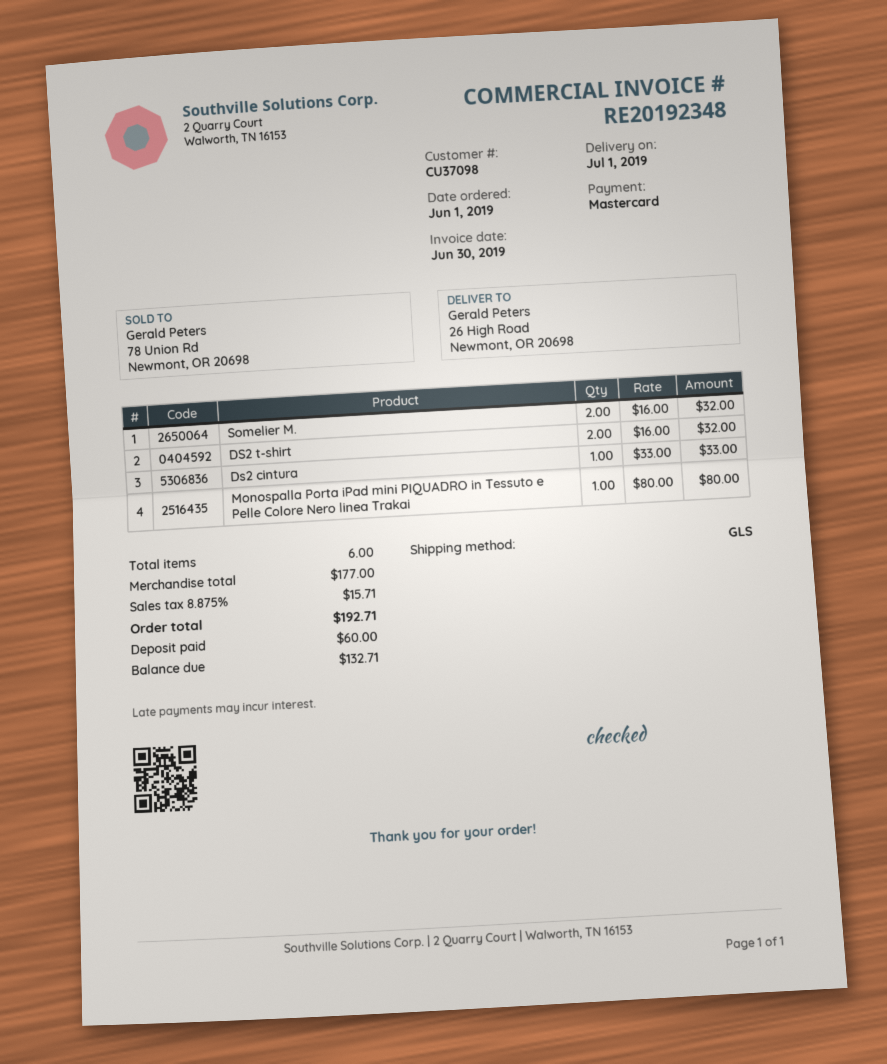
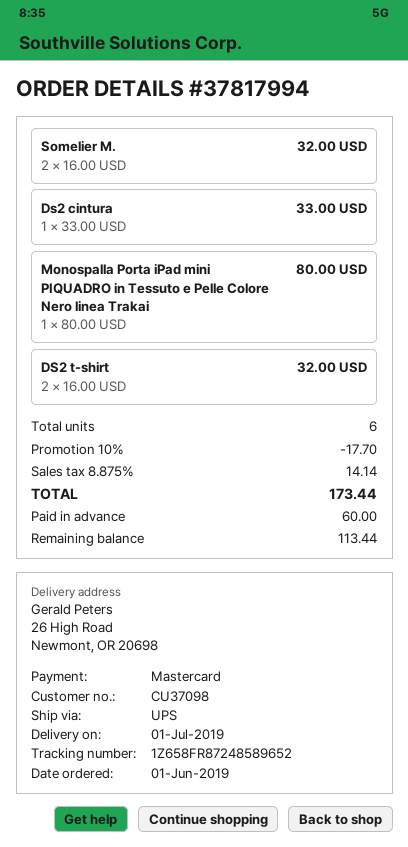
shipping method: GLS -> UPS
discount: none -> 10% = 17.70
tax: 8.875% = 15.71 -> 8.875% = 14.14
total: 192.71 -> 173.44
balance: 132.71 -> 113.44

